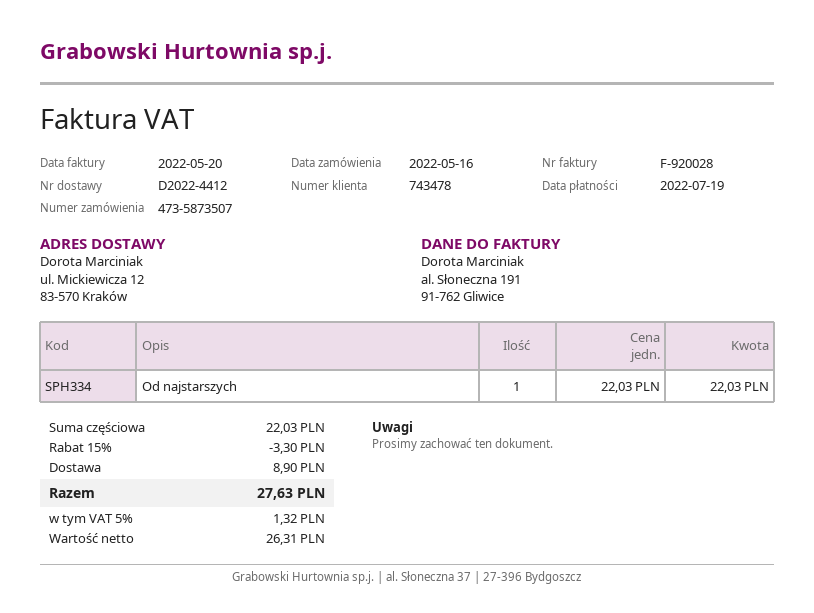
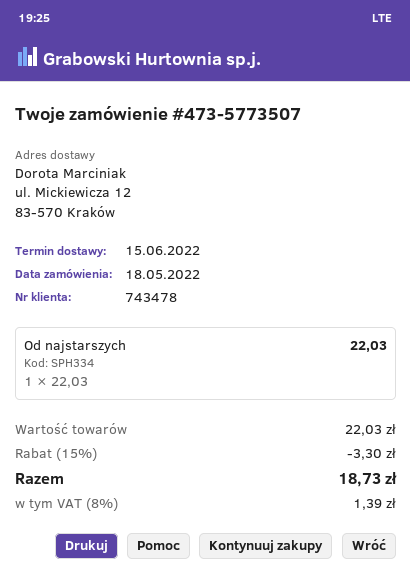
order number: 473-5873507 -> 473-5773507
order date: 2022-05-16 -> 2022-05-18
shipping: 8.90 -> none
tax: 5% = 1.32 -> 8% = 1.39
total: 27.63 -> 18.73

